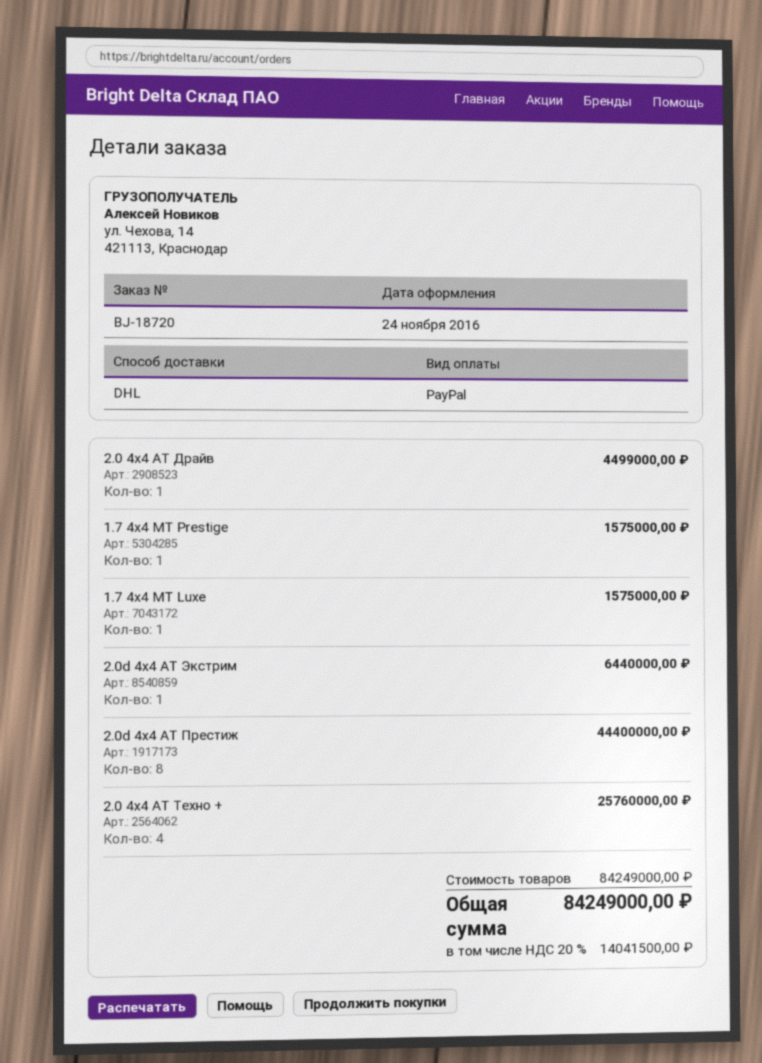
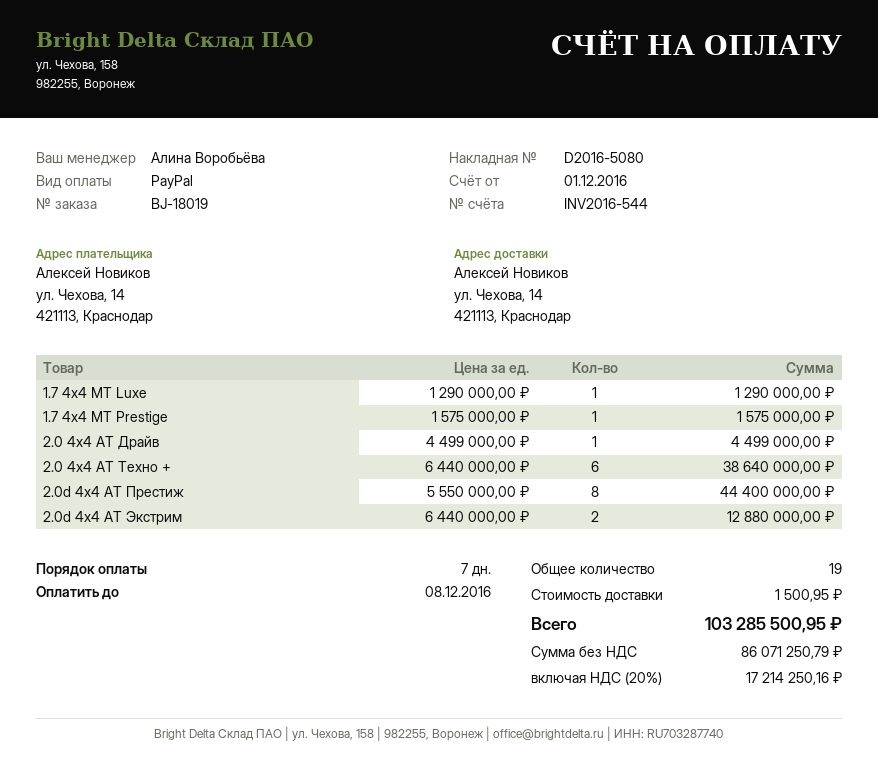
order number: BJ-18720 -> BJ-18019
1.7 4x4 MT Luxe: 1 for 1575000.00 -> 1 for 1290000.00
2.0d 4x4 AT Экстрим: 1 for 6440000.00 -> 2 for 12880000.00
2.0 4x4 AT Техно +: 4 for 25760000.00 -> 6 for 38640000.00
shipping: none -> 1500.95
tax: 20% = 14041500.00 -> 20% = 17214250.16
total: 84249000.00 -> 103285500.95

